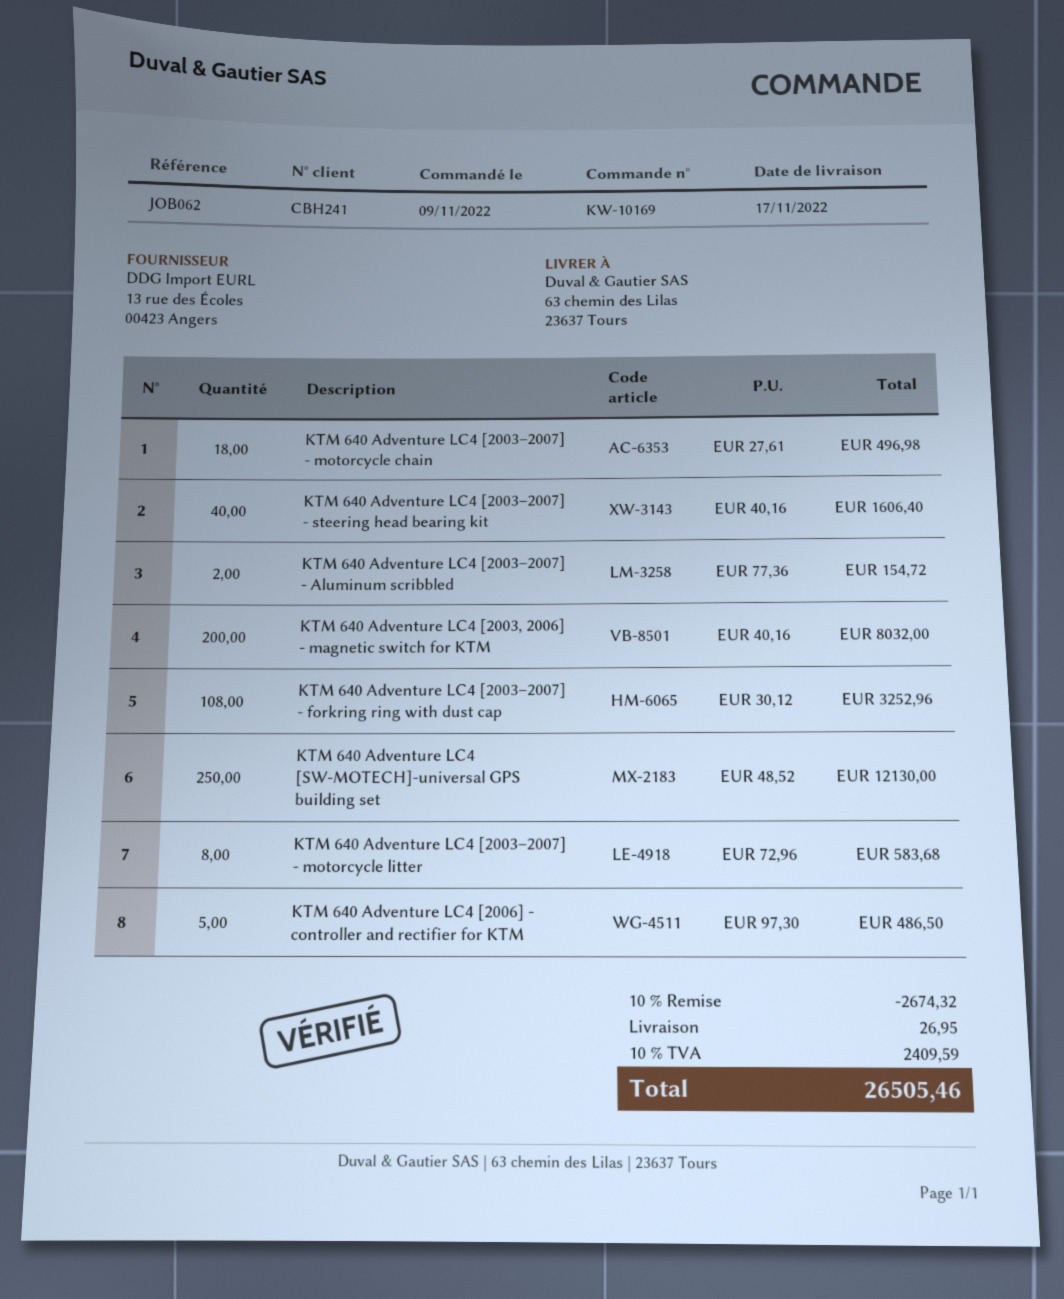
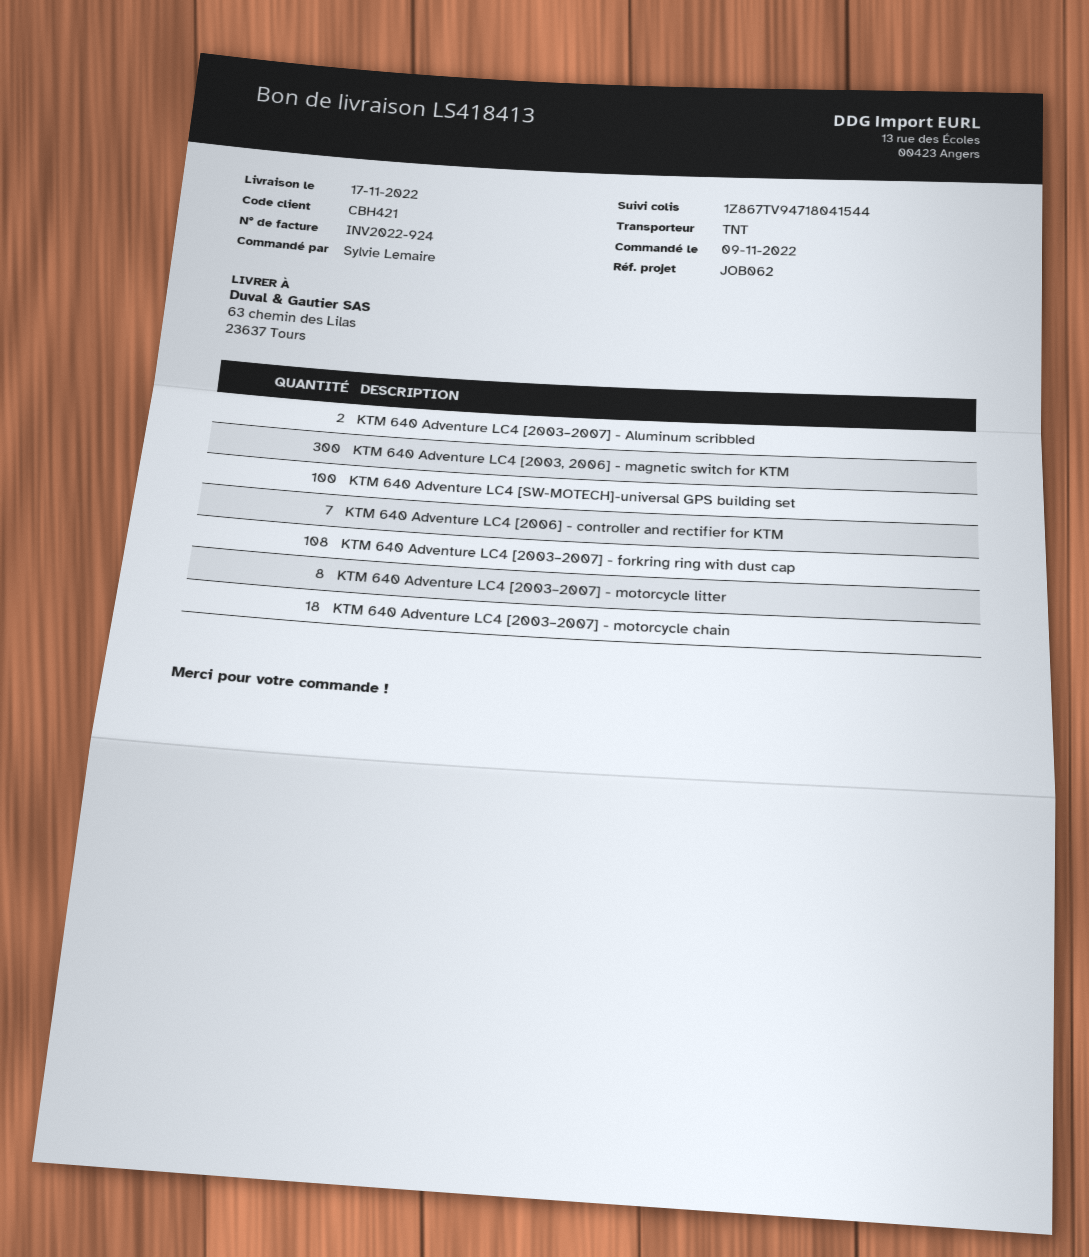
customer number: CBH241 -> CBH421
KTM 640 Adventure LC4 [2003–2007] - steering head bearing kit: 40 -> none
KTM 640 Adventure LC4 [2003, 2006] - magnetic switch for KTM: 200 -> 300
KTM 640 Adventure LC4 [SW-MOTECH]-universal GPS building set: 250 -> 100
KTM 640 Adventure LC4 [2006] - controller and rectifier for KTM: 5 -> 7

